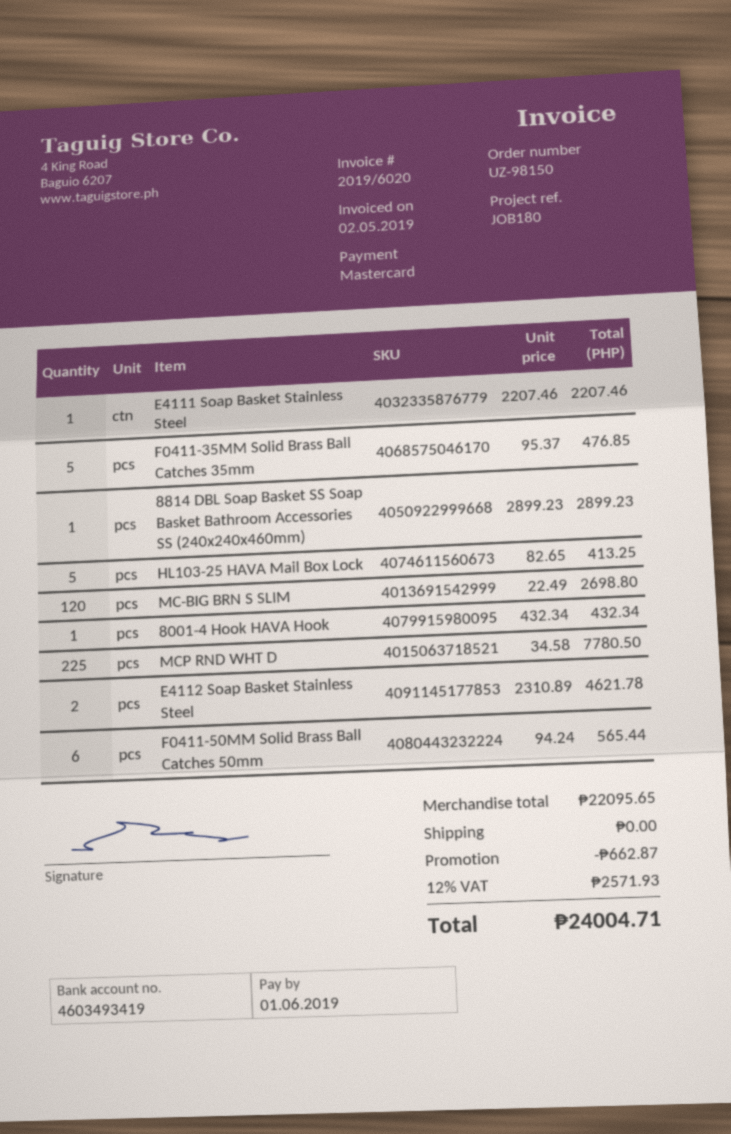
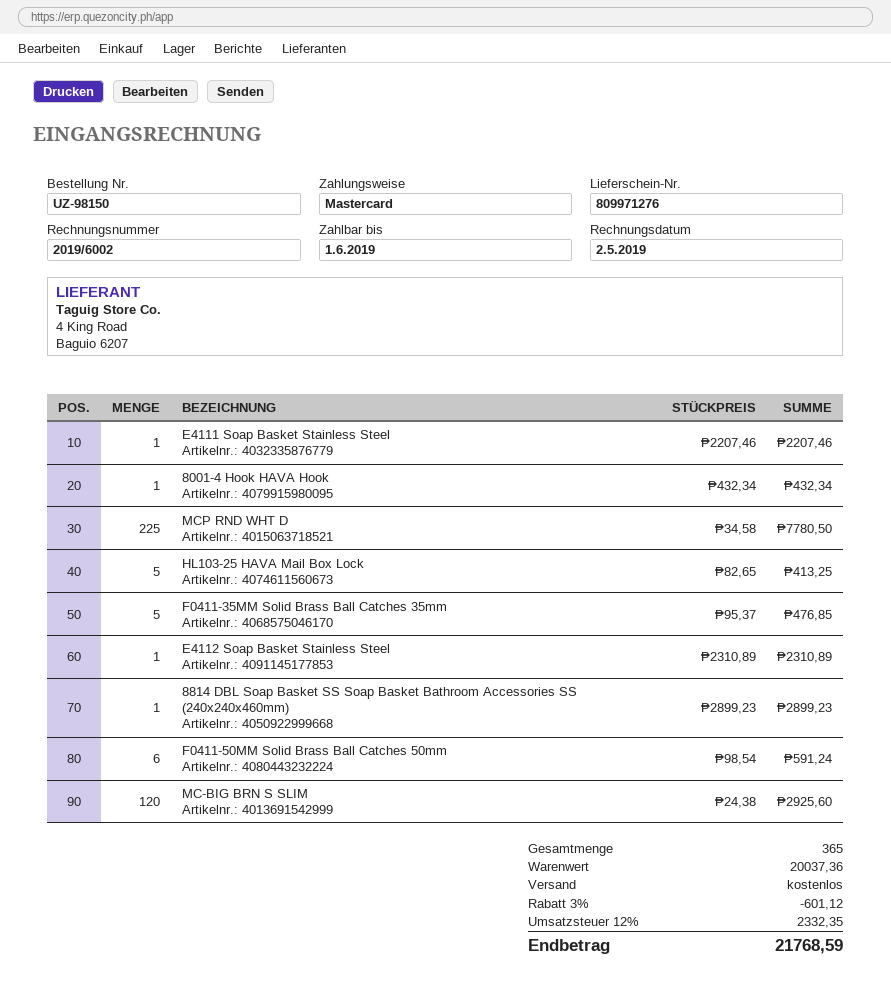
invoice number: 2019/6020 -> 2019/6002
MC-BIG BRN S SLIM: 120 x 22.49 = 2698.80 -> 120 x 24.38 = 2925.60
E4112 Soap Basket Stainless Steel: 2 x 2310.89 = 4621.78 -> 1 x 2310.89 = 2310.89
F0411-50MM Solid Brass Ball Catches 50mm: 6 x 94.24 = 565.44 -> 6 x 98.54 = 591.24
subtotal: 22095.65 -> 20037.36
discount: 662.87 -> 601.12
tax: 12% = 2571.93 -> 12% = 2332.35
total: 24004.71 -> 21768.59

